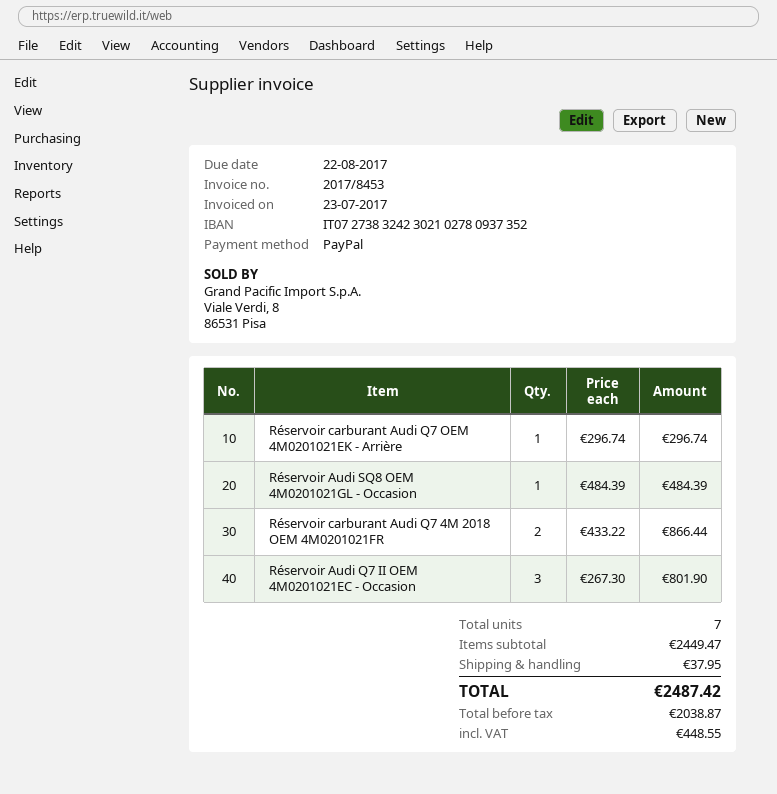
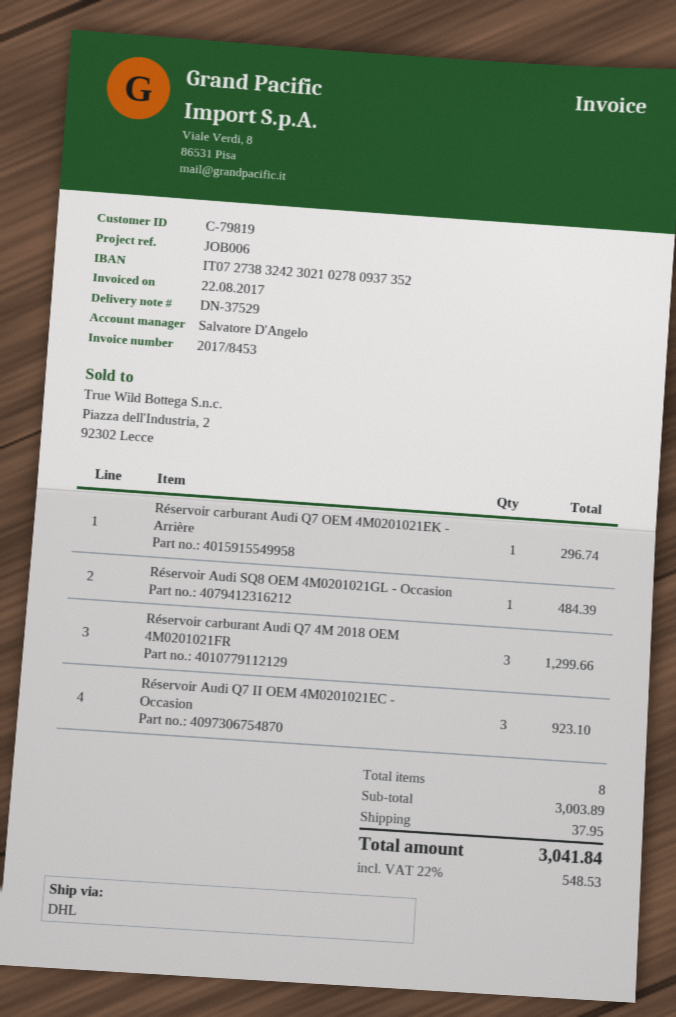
invoice date: 2017-07-23 -> 2017-08-22
Réservoir carburant Audi Q7 4M 2018 OEM 4M0201021FR: 2 for 866.44 -> 3 for 1299.66
Réservoir Audi Q7 II OEM 4M0201021EC - Occasion: 3 for 801.90 -> 3 for 923.10
total quantity: 7 -> 8
subtotal: 2449.47 -> 3003.89
tax: 448.55 -> 548.53
total: 2487.42 -> 3041.84

